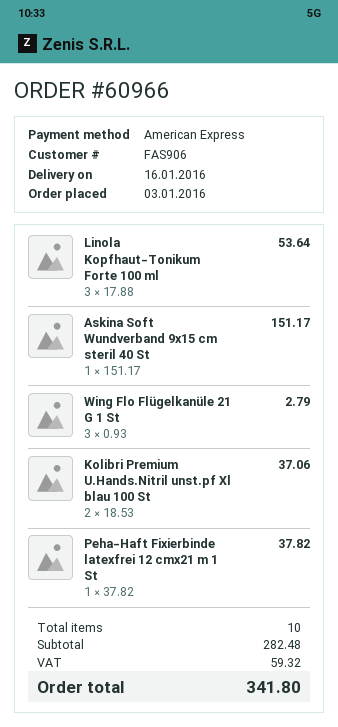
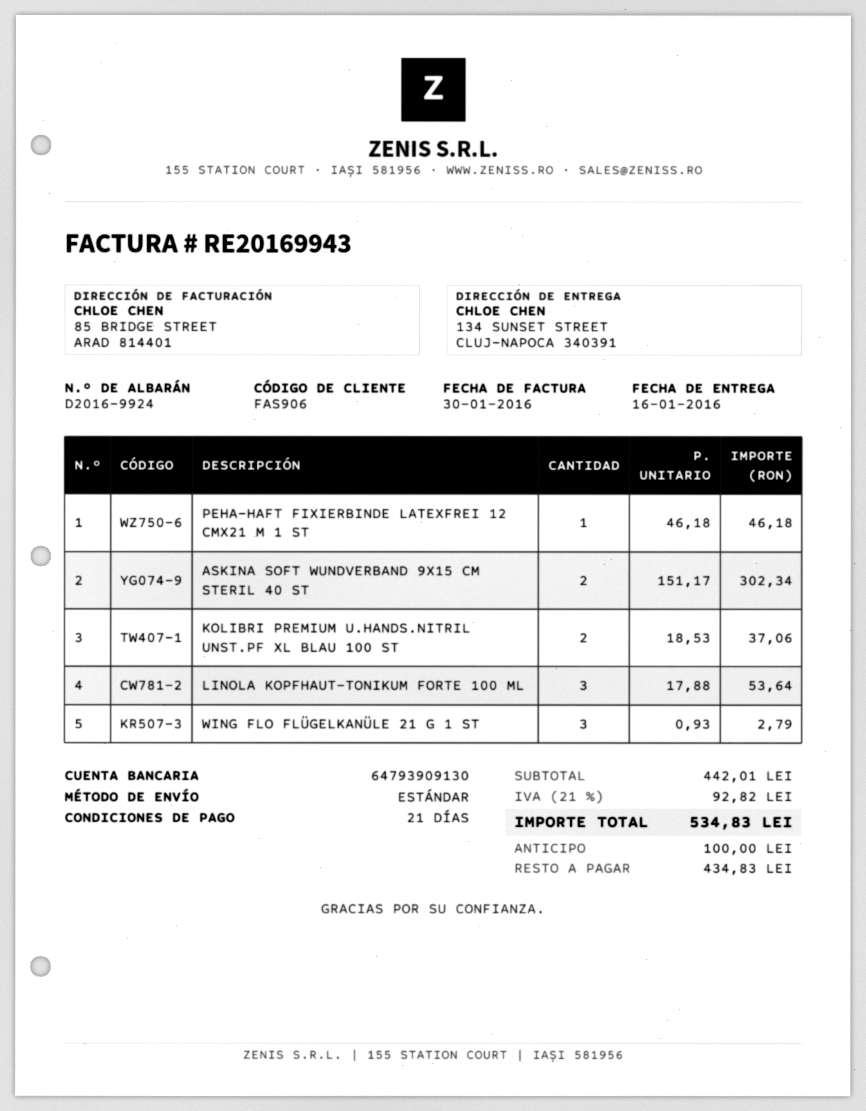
Askina Soft Wundverband 9x15 cm steril 40 St: 1 x 151.17 = 151.17 -> 2 x 151.17 = 302.34
Peha-Haft Fixierbinde latexfrei 12 cmx21 m 1 St: 1 x 37.82 = 37.82 -> 1 x 46.18 = 46.18
subtotal: 282.48 -> 442.01
tax: 59.32 -> 92.82
total: 341.80 -> 534.83

